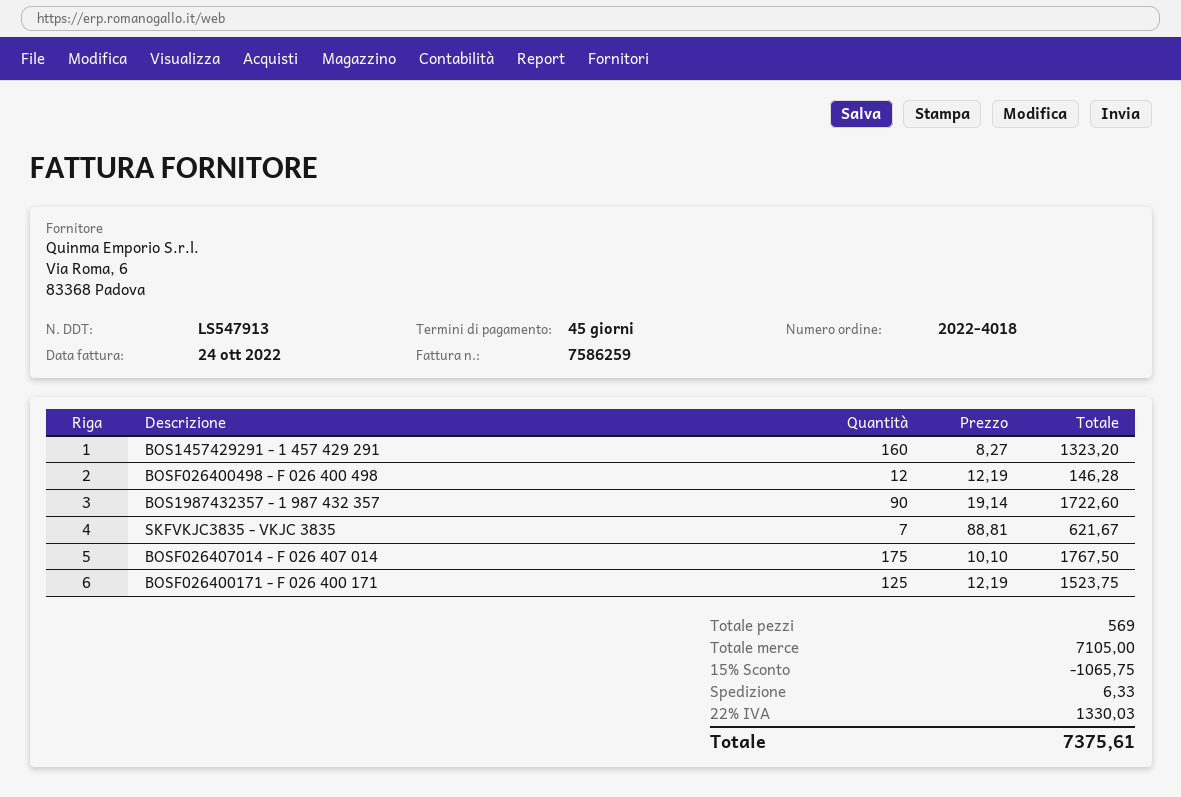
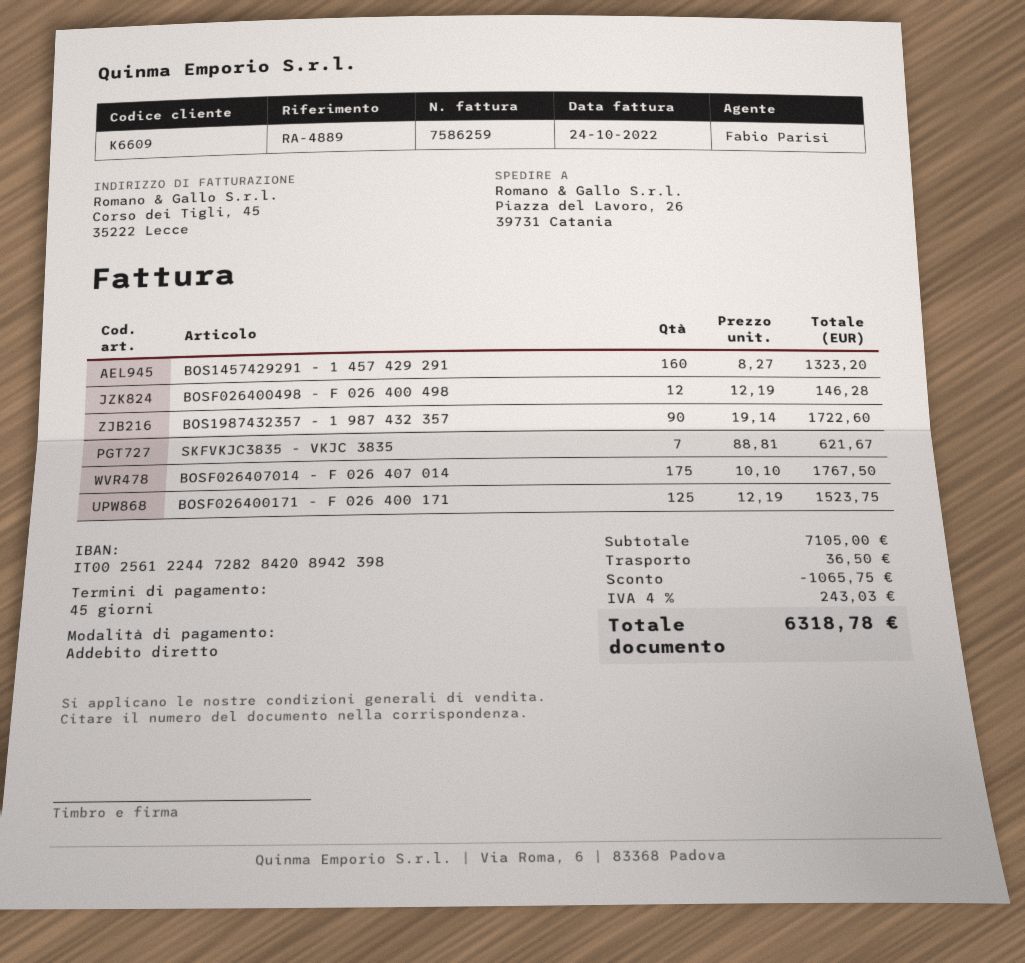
shipping: 6.33 -> 36.50
tax: 22% = 1330.03 -> 4% = 243.03
total: 7375.61 -> 6318.78

